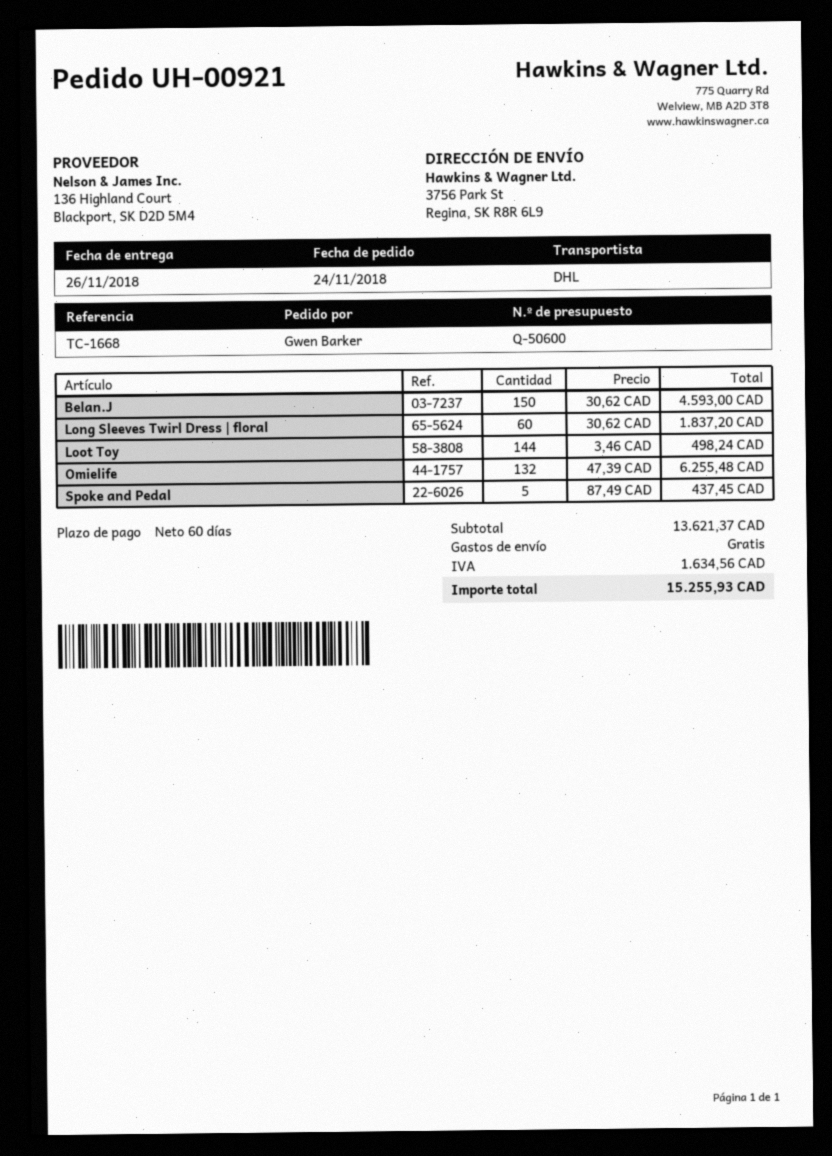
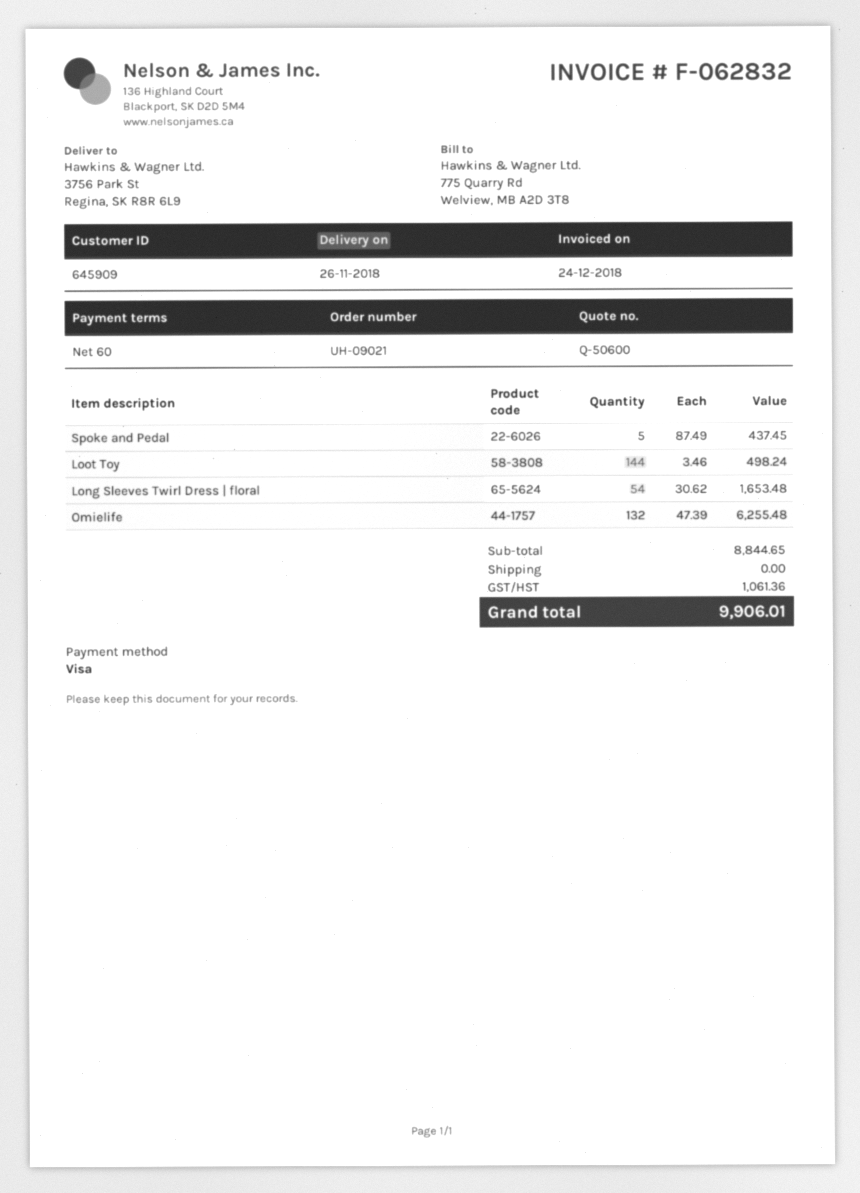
order number: UH-00921 -> UH-09021
Belan.J: 150 x 30.62 = 4593.00 -> none
Long Sleeves Twirl Dress | floral: 60 x 30.62 = 1837.20 -> 54 x 30.62 = 1653.48
subtotal: 13621.37 -> 8844.65
tax: 1634.56 -> 1061.36
total: 15255.93 -> 9906.01

